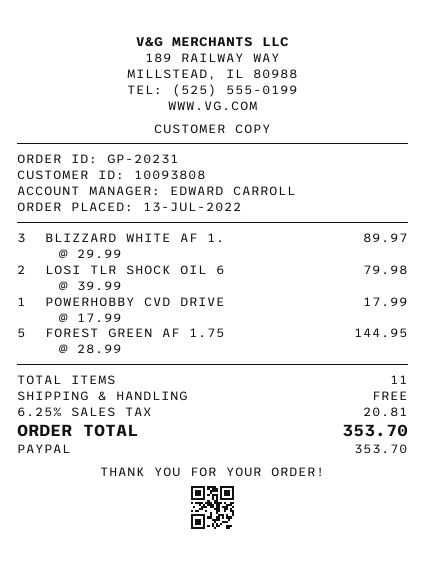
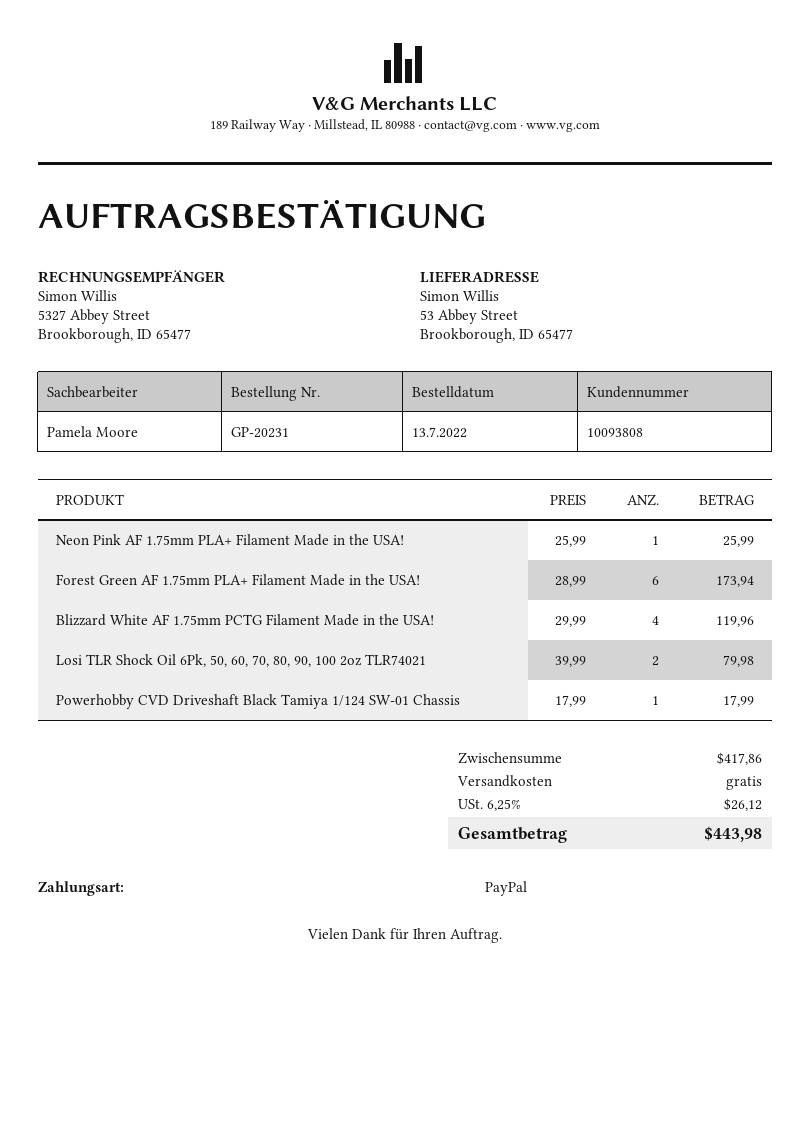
sales rep: EDWARD CARROLL -> Pamela Moore
BLIZZARD WHITE AF 1.: 3 x 29.99 = 89.97 -> 4 x 29.99 = 119.96
FOREST GREEN AF 1.75: 5 x 28.99 = 144.95 -> 6 x 28.99 = 173.94
Neon Pink AF 1.75mm PLA+ Filament Made in the USA!: none -> 1 x 25.99 = 25.99
tax: 6.25% = 20.81 -> 6.25% = 26.12
total: 353.70 -> 443.98

